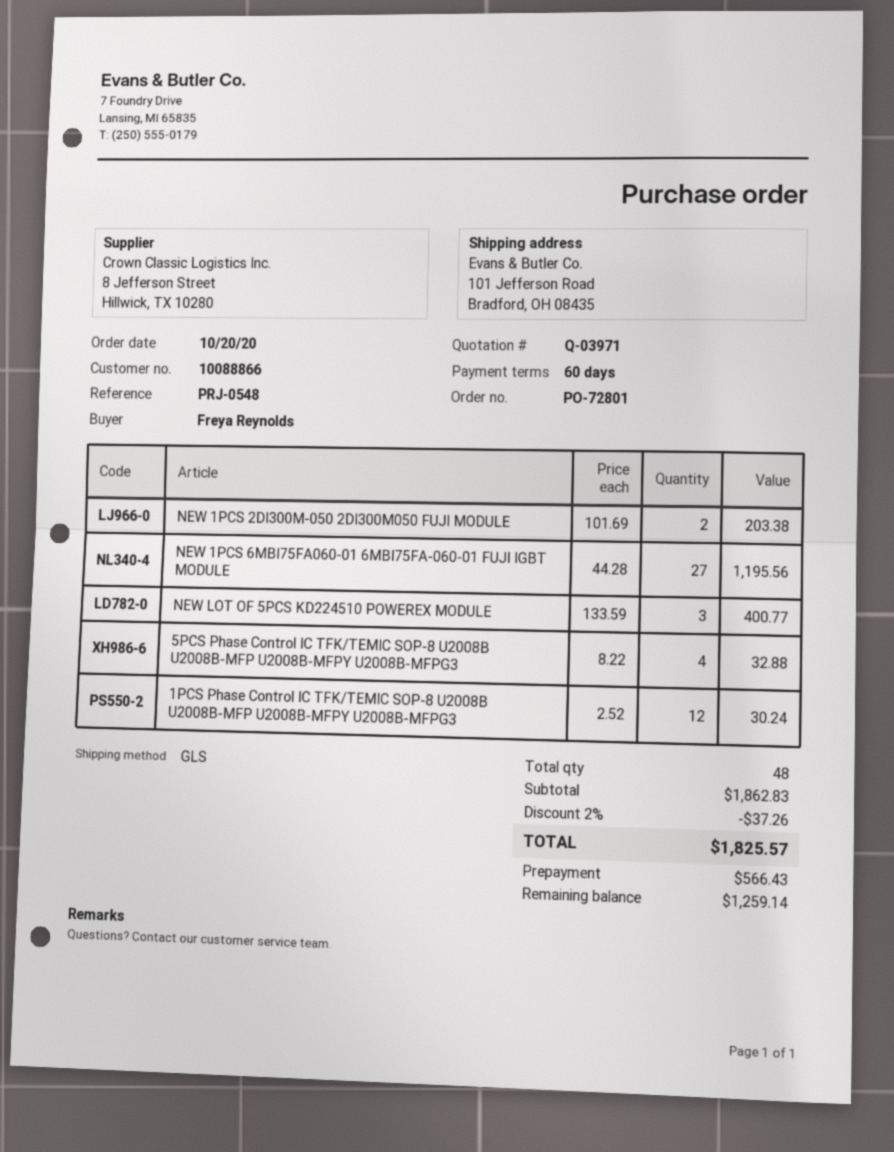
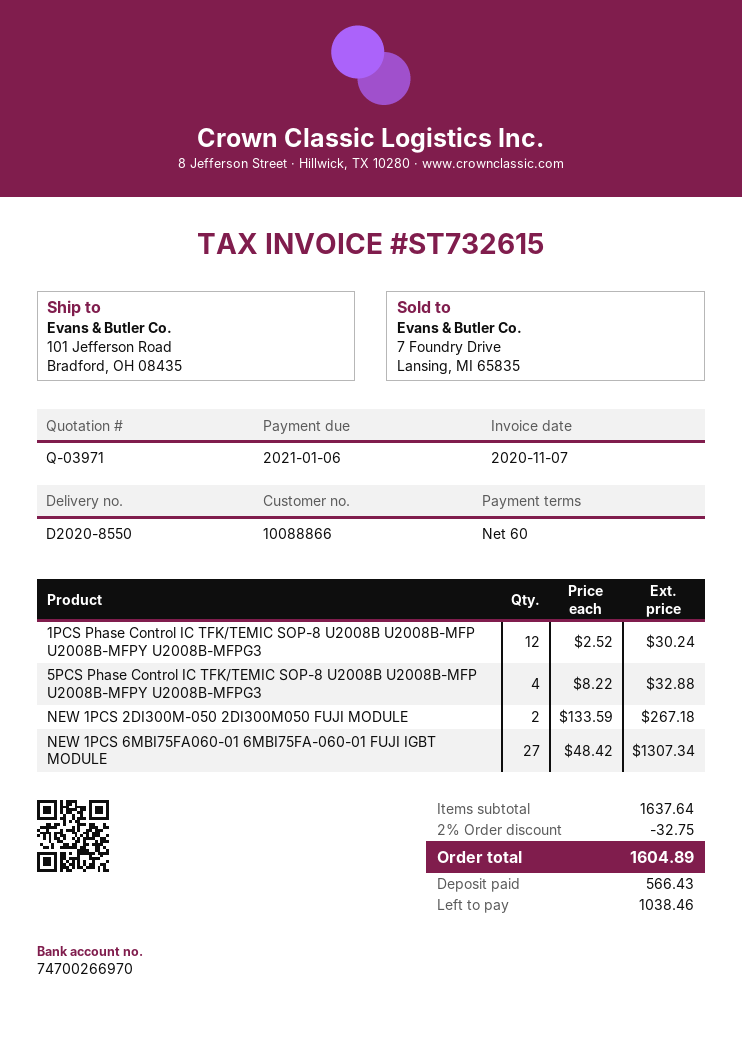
NEW 1PCS 2DI300M-050 2DI300M050 FUJI MODULE: 2 x 101.69 = 203.38 -> 2 x 133.59 = 267.18
NEW 1PCS 6MBI75FA060-01 6MBI75FA-060-01 FUJI IGBT MODULE: 27 x 44.28 = 1195.56 -> 27 x 48.42 = 1307.34
NEW LOT OF 5PCS KD224510 POWEREX MODULE: 3 x 133.59 = 400.77 -> none
subtotal: 1862.83 -> 1637.64
discount: 2% = 37.26 -> 2% = 32.75
total: 1825.57 -> 1604.89
balance: 1259.14 -> 1038.46

